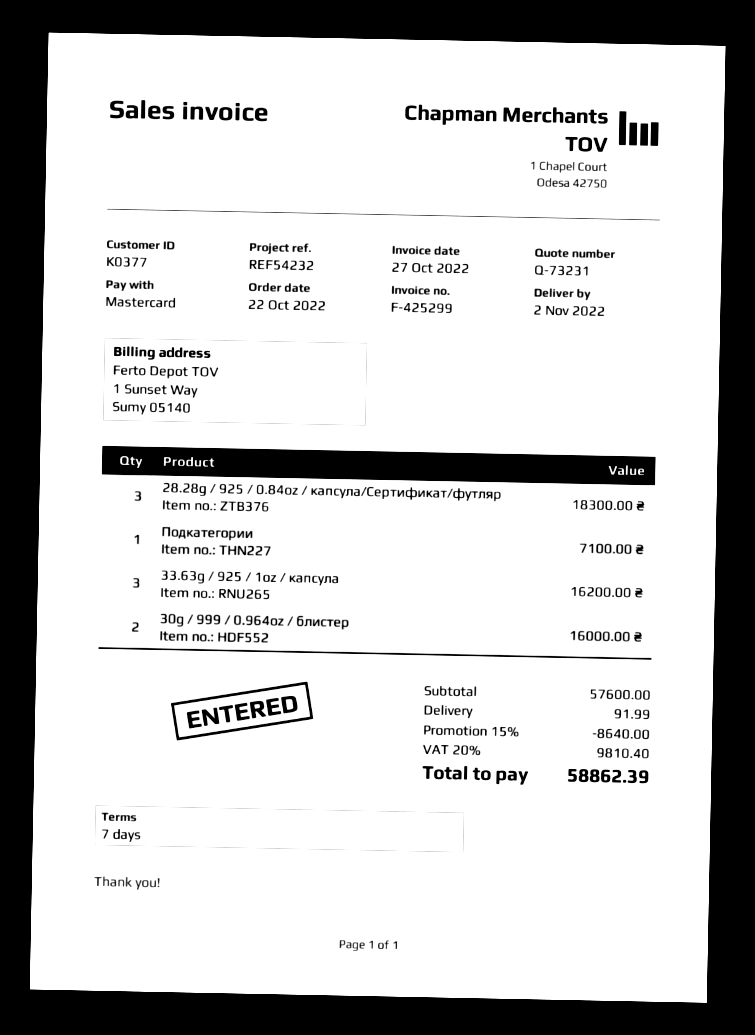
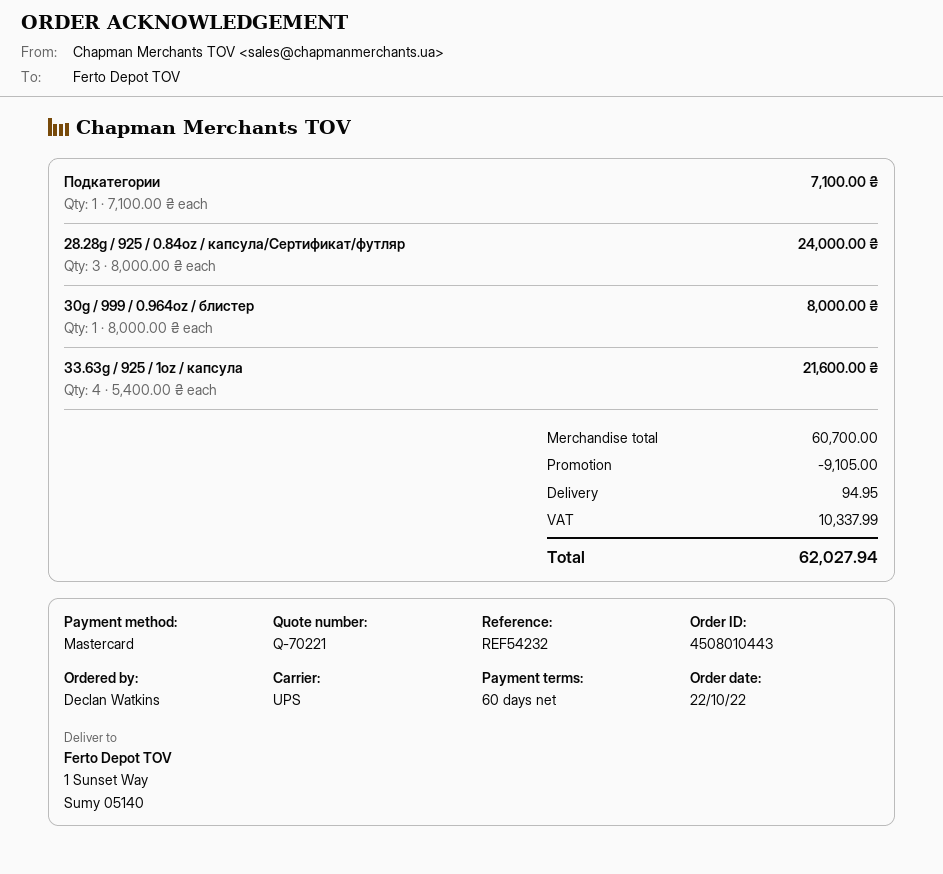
quote number: Q-73231 -> Q-70221
payment terms: 7 days -> 60 days
28.28g / 925 / 0.84oz / капсула/Сертификат/футляр: 3 for 18300.00 -> 3 for 24000.00
33.63g / 925 / 1oz / капсула: 3 for 16200.00 -> 4 for 21600.00
30g / 999 / 0.964oz / блистер: 2 for 16000.00 -> 1 for 8000.00
subtotal: 57600.00 -> 60700.00
discount: 8640.00 -> 9105.00
shipping: 91.99 -> 94.95
tax: 9810.40 -> 10337.99
total: 58862.39 -> 62027.94

